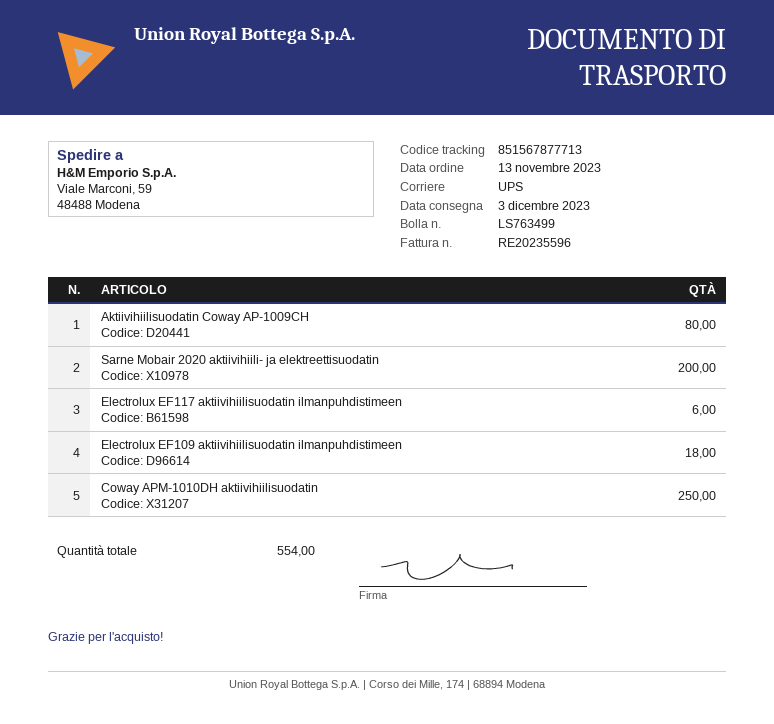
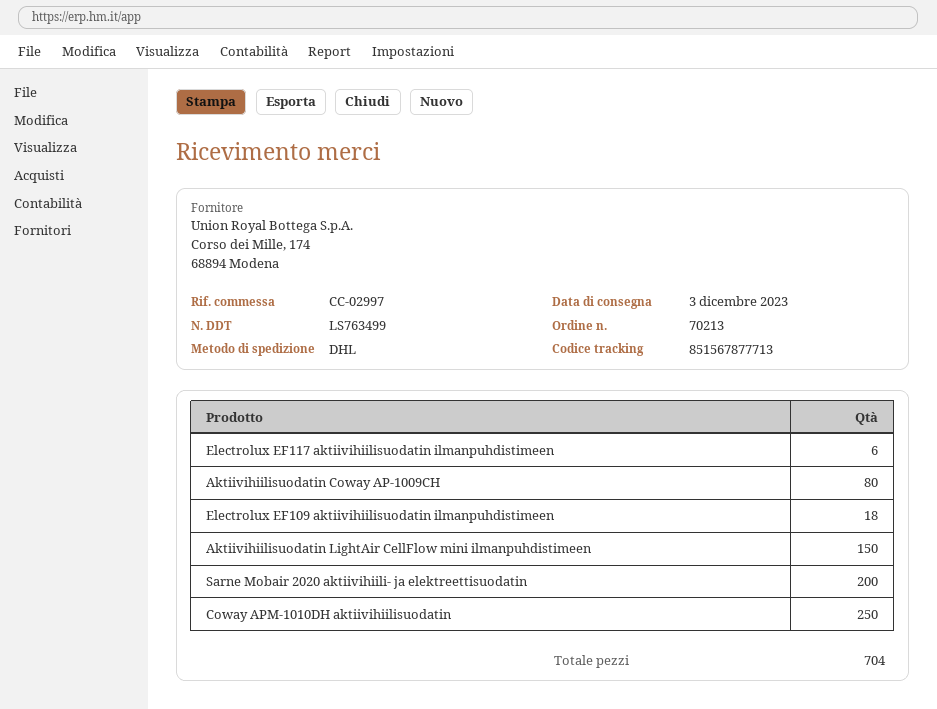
shipping method: UPS -> DHL
Aktiivihiilisuodatin LightAir CellFlow mini ilmanpuhdistimeen: none -> 150
total quantity: 554 -> 704

